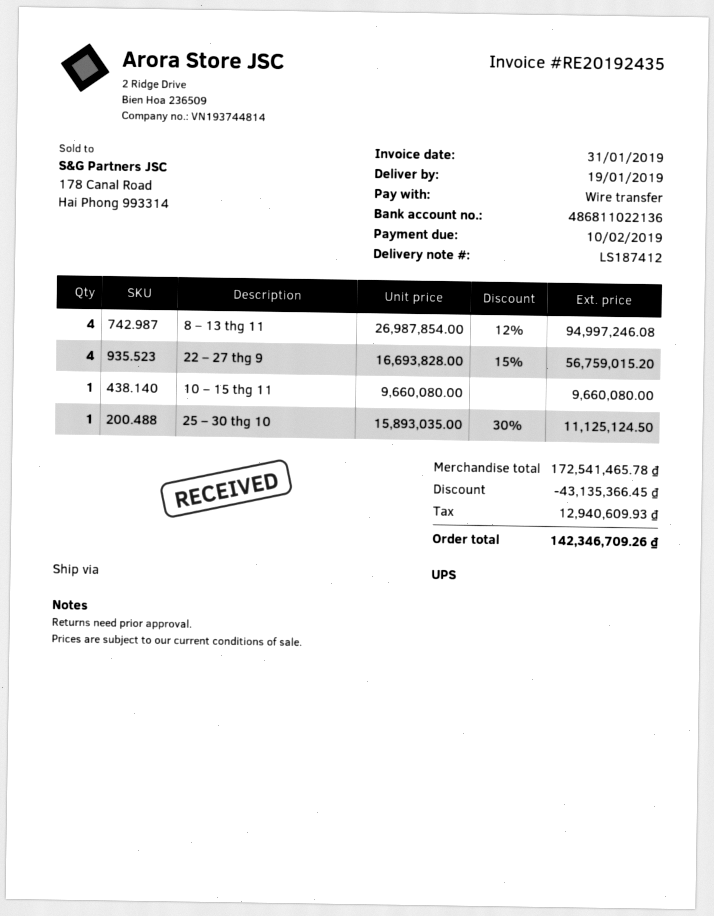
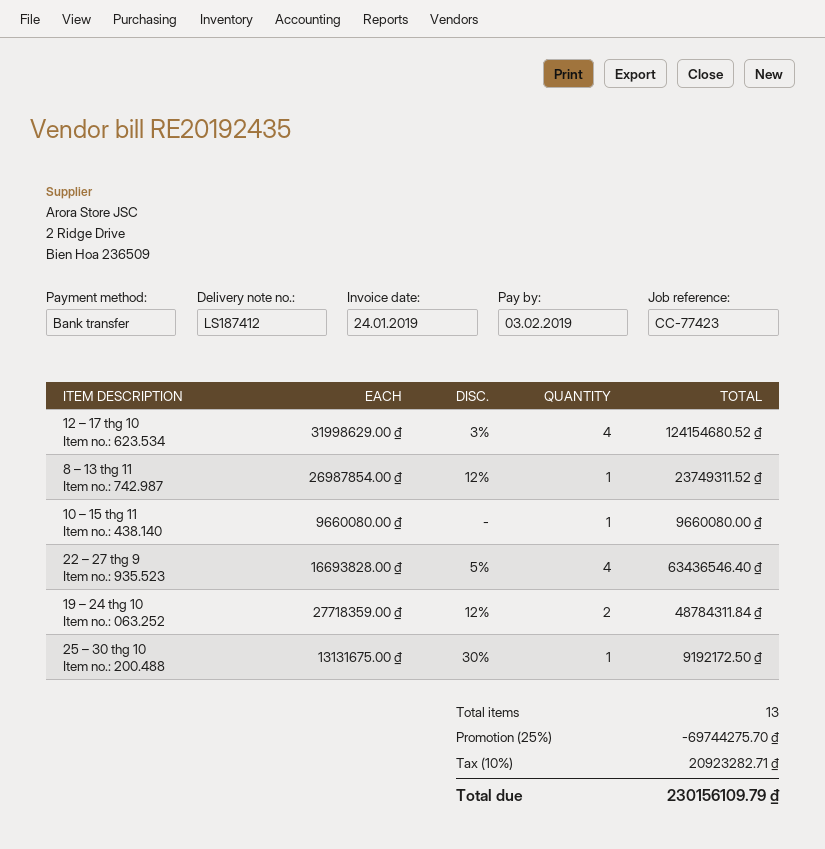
invoice date: 2019-01-31 -> 2019-01-24
due date: 2019-02-10 -> 2019-02-03
8 – 13 thg 11: 4 x 26987854.00 - 12% = 94997246.08 -> 1 x 26987854.00 - 12% = 23749311.52
22 – 27 thg 9: 4 x 16693828.00 - 15% = 56759015.20 -> 4 x 16693828.00 - 5% = 63436546.40
25 – 30 thg 10: 1 x 15893035.00 - 30% = 11125124.50 -> 1 x 13131675.00 - 30% = 9192172.50
12 – 17 thg 10: none -> 4 x 31998629.00 - 3% = 124154680.52
19 – 24 thg 10: none -> 2 x 27718359.00 - 12% = 48784311.84
discount: 43135366.45 -> 69744275.70
tax: 12940609.93 -> 20923282.71
total: 142346709.26 -> 230156109.79

